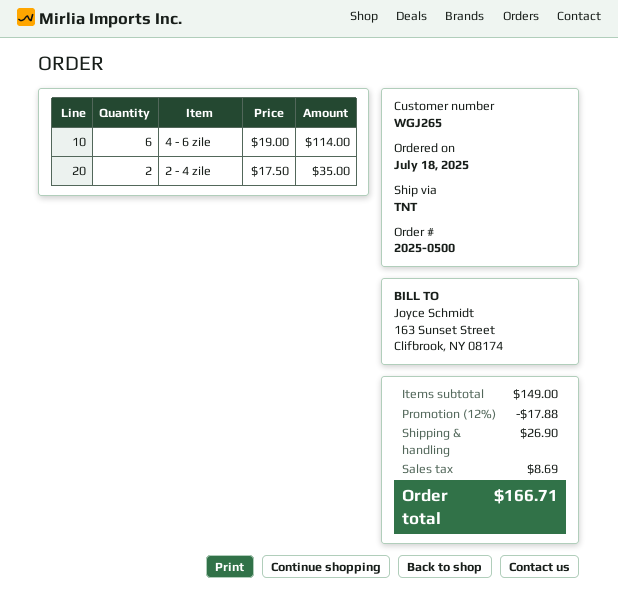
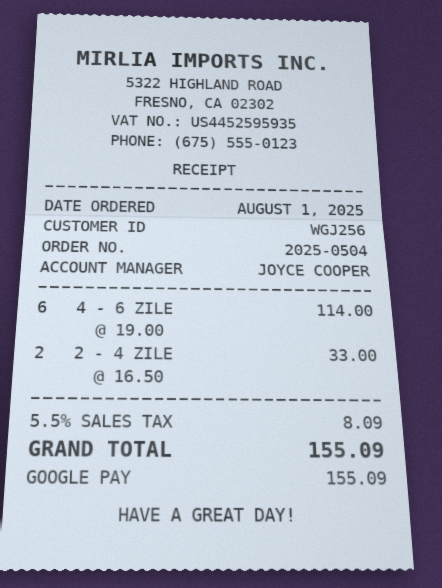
order number: 2025-0500 -> 2025-0504
order date: 2025-07-18 -> 2025-08-01
customer number: WGJ265 -> WGJ256
2 - 4 zile: 2 x 17.50 = 35.00 -> 2 x 16.50 = 33.00
discount: 12% = 17.88 -> none
shipping: 26.90 -> none
tax: 8.69 -> 8.09
total: 166.71 -> 155.09

